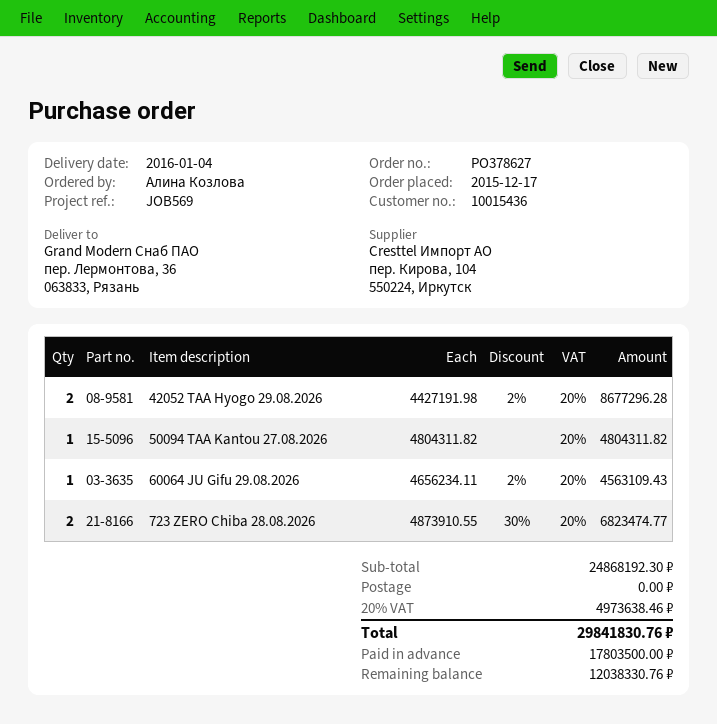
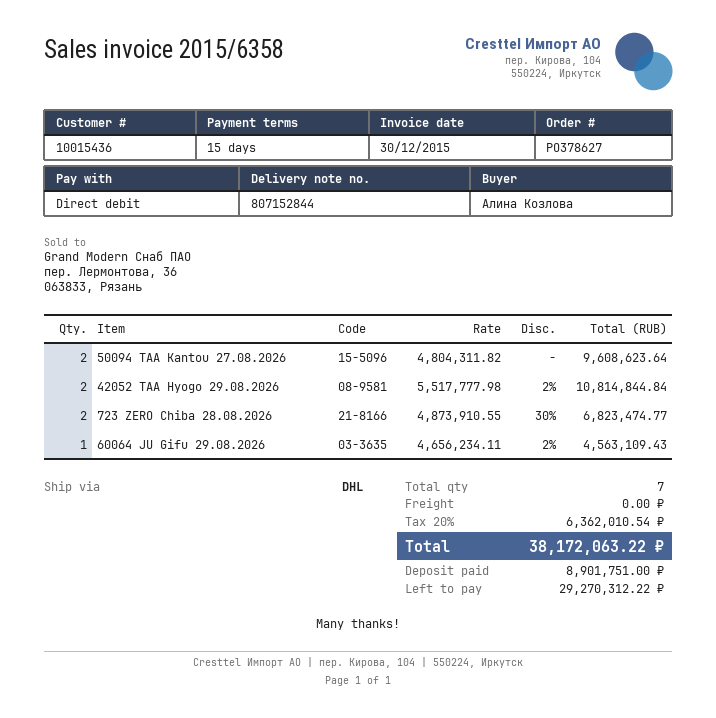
42052 TAA Hyogo 29.08.2026: 2 x 4427191.98 - 2% = 8677296.28 -> 2 x 5517777.98 - 2% = 10814844.84
50094 TAA Kantou 27.08.2026: 1 x 4804311.82 = 4804311.82 -> 2 x 4804311.82 = 9608623.64
tax: 20% = 4973638.46 -> 20% = 6362010.54
total: 29841830.76 -> 38172063.22
deposit: 17803500.00 -> 8901751.00
balance: 12038330.76 -> 29270312.22

